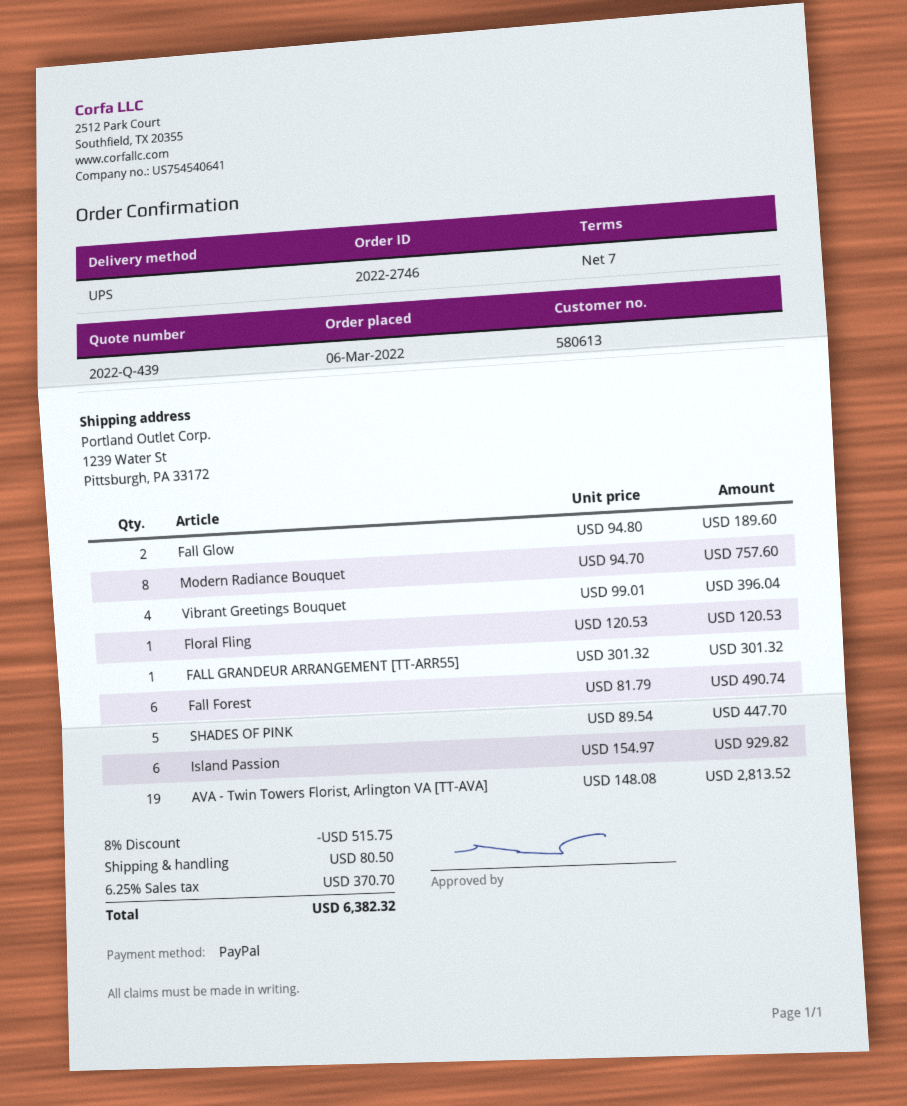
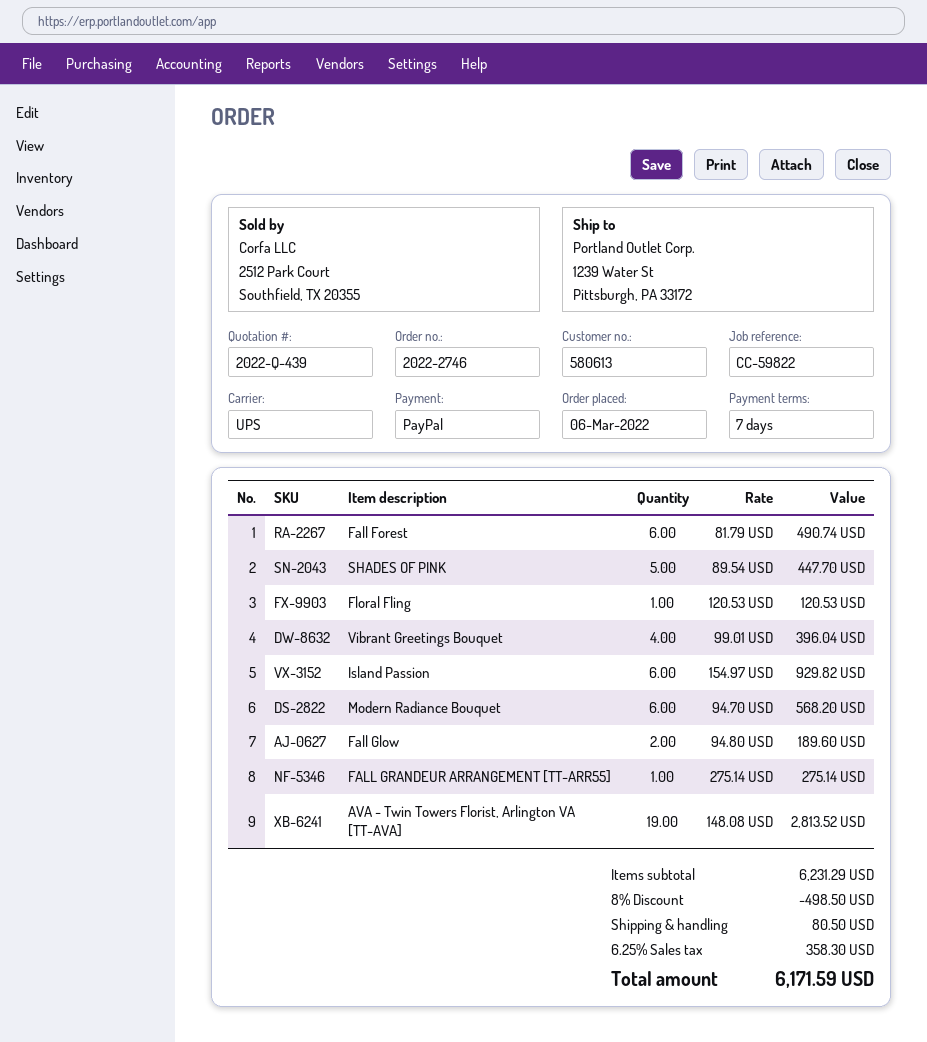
Modern Radiance Bouquet: 8 x 94.70 = 757.60 -> 6 x 94.70 = 568.20
FALL GRANDEUR ARRANGEMENT [TT-ARR55]: 1 x 301.32 = 301.32 -> 1 x 275.14 = 275.14
discount: 8% = 515.75 -> 8% = 498.50
tax: 6.25% = 370.70 -> 6.25% = 358.30
total: 6382.32 -> 6171.59

